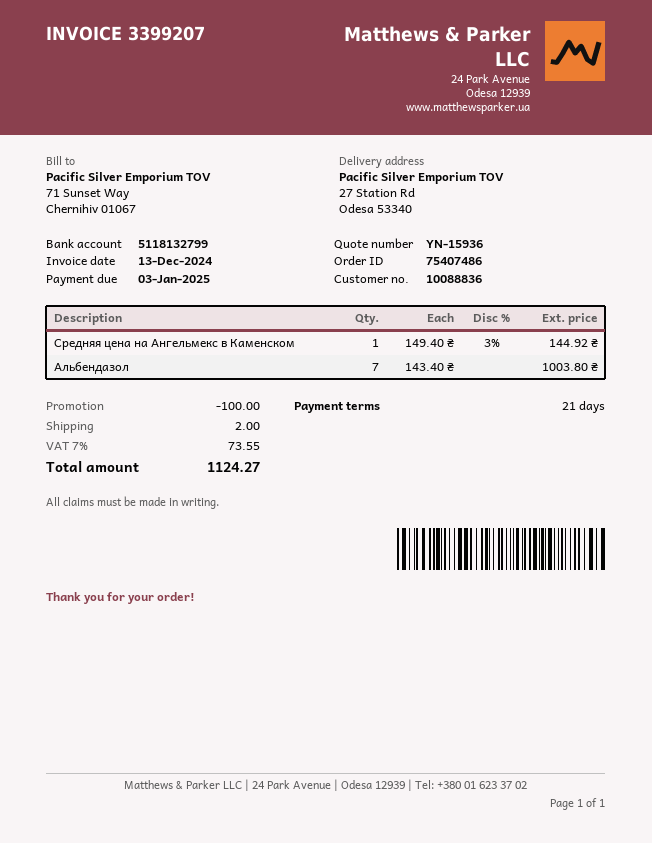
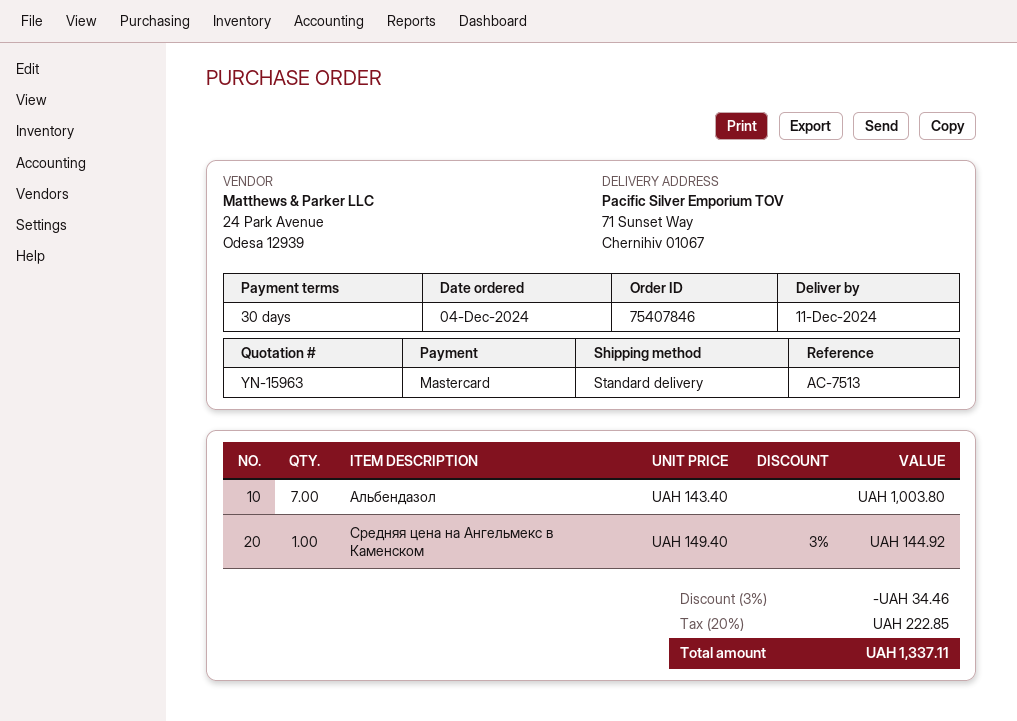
quote number: YN-15936 -> YN-15963
order number: 75407486 -> 75407846
payment terms: 21 days -> 30 days
ship to: 27 Station Rd, Odesa 53340 -> 71 Sunset Way, Chernihiv 01067
discount: 100.00 -> 34.46
shipping: 2.00 -> none
tax: 7% = 73.55 -> 20% = 222.85
total: 1124.27 -> 1337.11

